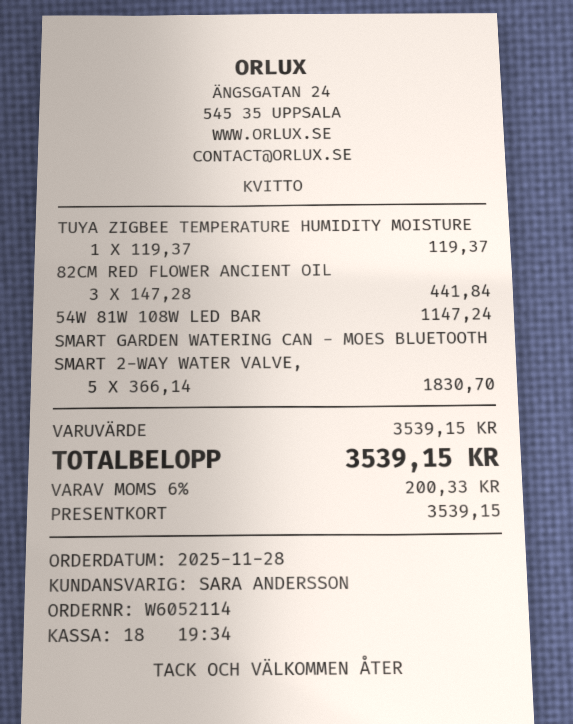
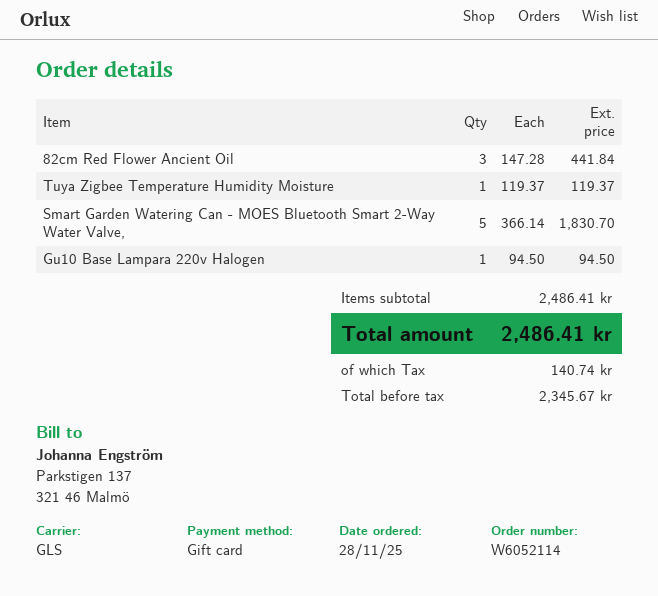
54W 81W 108W LED BAR: 1 x 1147.24 = 1147.24 -> none
Gu10 Base Lampara 220v Halogen: none -> 1 x 94.50 = 94.50
subtotal: 3539.15 -> 2486.41
tax: 200.33 -> 140.74
total: 3539.15 -> 2486.41

